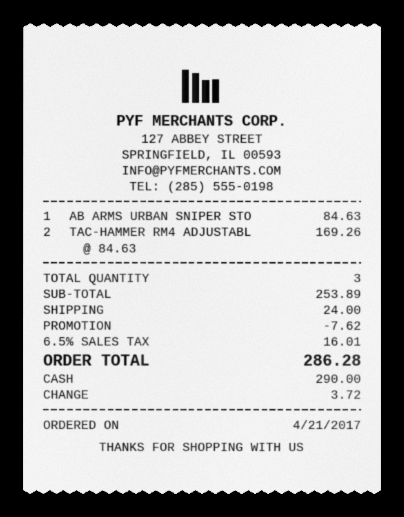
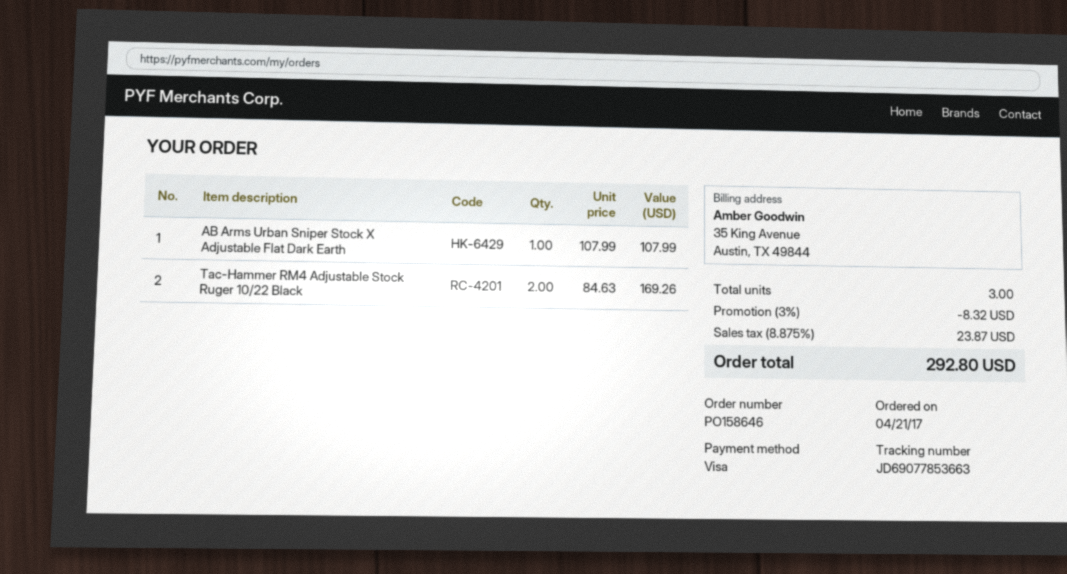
payment method: cash -> Visa
AB ARMS URBAN SNIPER STO: 1 x 84.63 = 84.63 -> 1 x 107.99 = 107.99
discount: 7.62 -> 8.32
shipping: 24.00 -> none
tax: 6.5% = 16.01 -> 8.875% = 23.87
total: 286.28 -> 292.80

